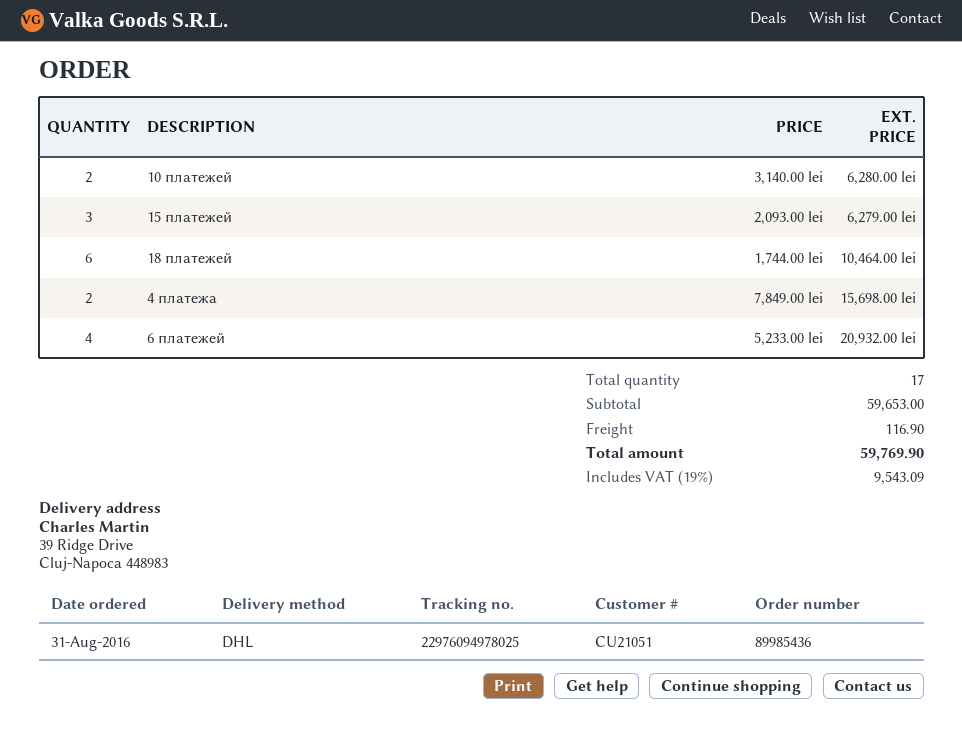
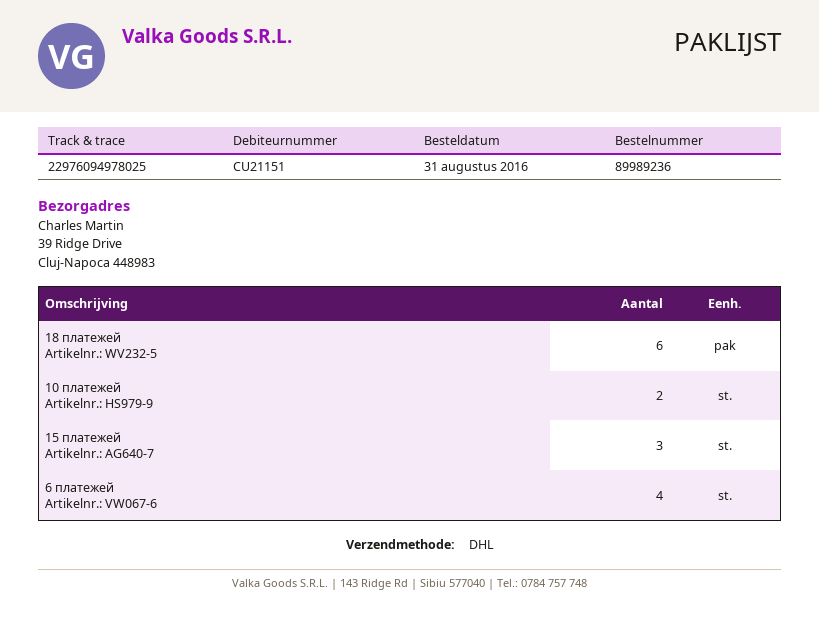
order number: 89985436 -> 89989236
customer number: CU21051 -> CU21151
4 платежа: 2 -> none

